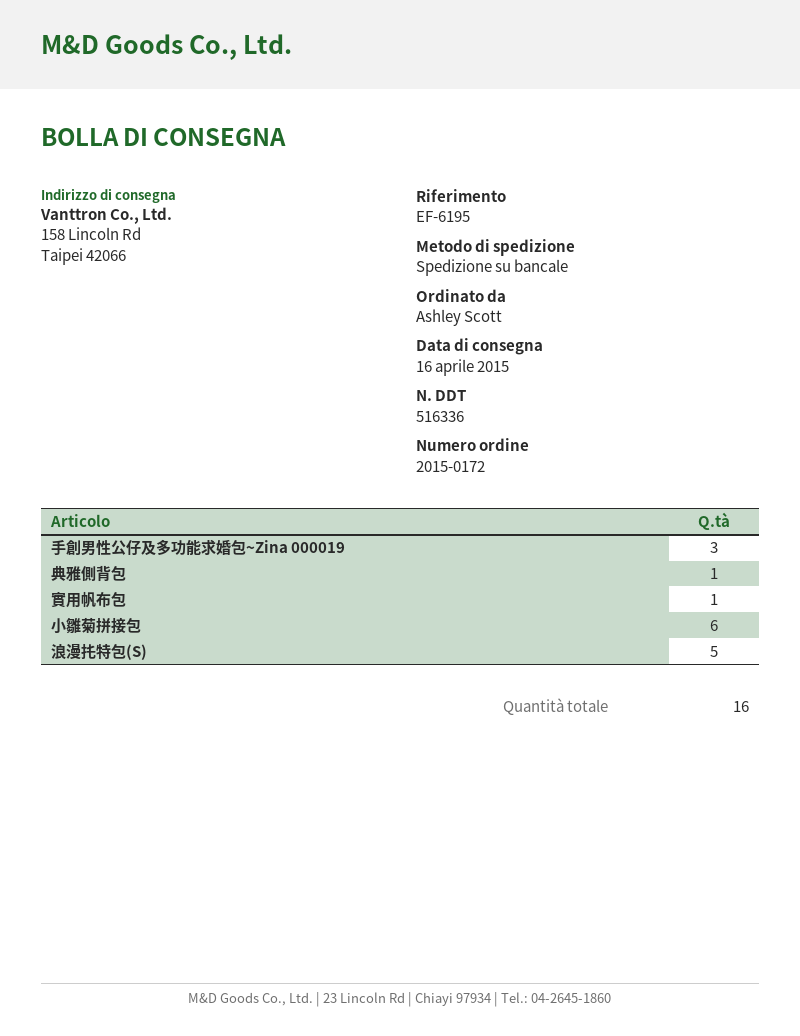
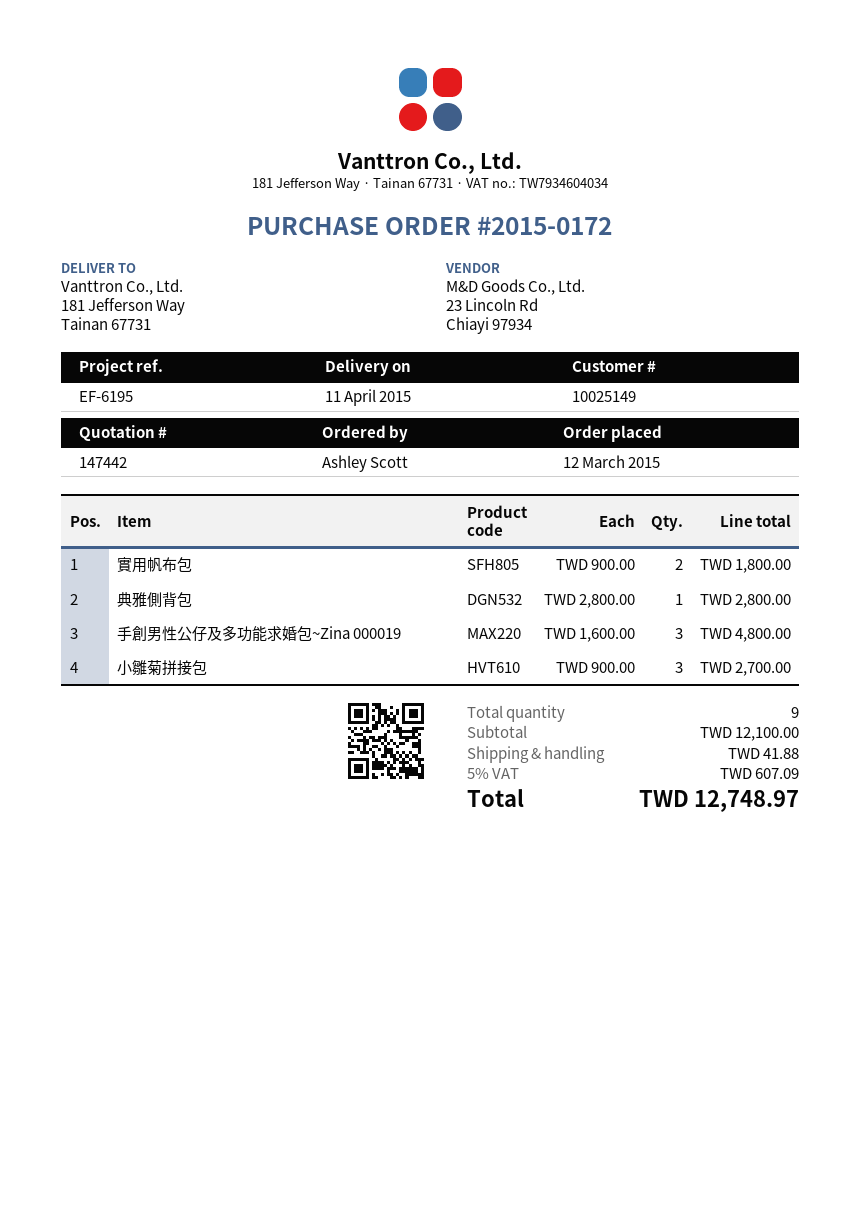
delivery date: 2015-04-16 -> 2015-04-11
ship to: 158 Lincoln Rd, Taipei 42066 -> 181 Jefferson Way, Tainan 67731
實用帆布包: 1 -> 2
小雛菊拼接包: 6 -> 3
浪漫扥特包(S): 5 -> none
total quantity: 16 -> 9

